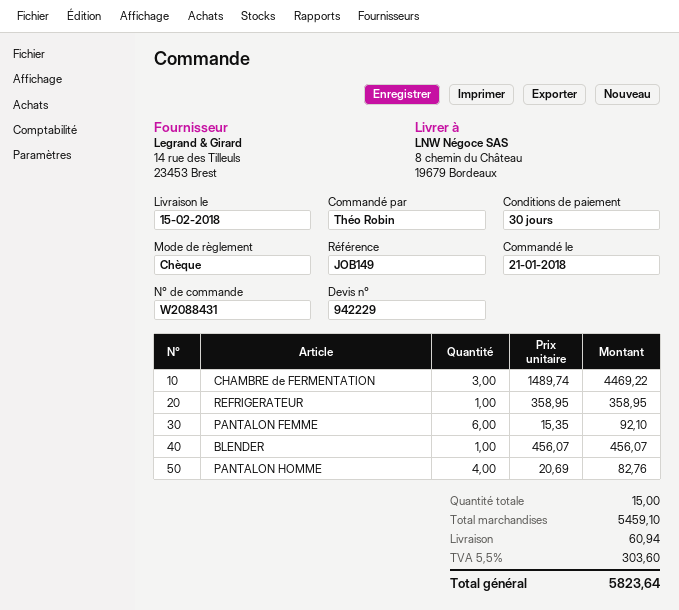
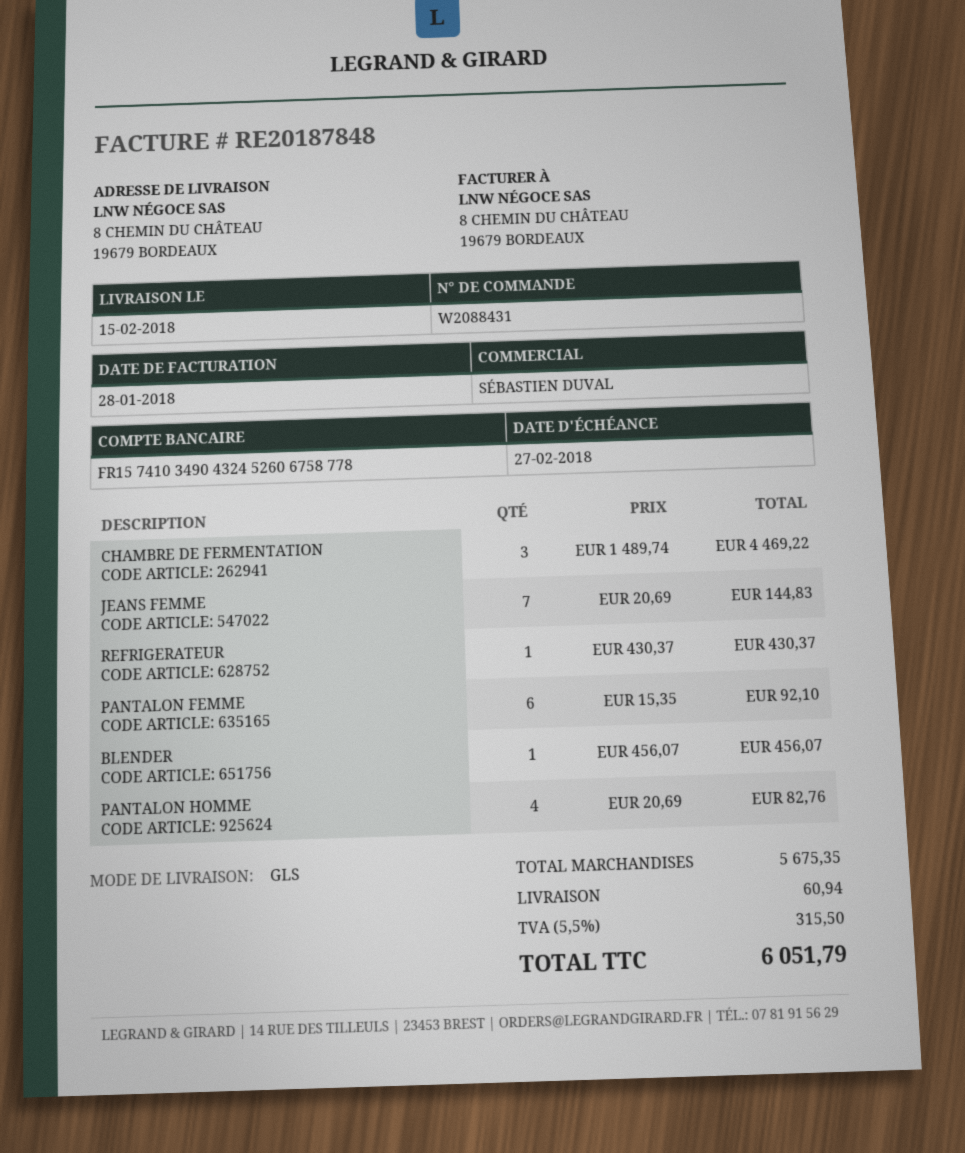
REFRIGERATEUR: 1 x 358.95 = 358.95 -> 1 x 430.37 = 430.37
JEANS FEMME: none -> 7 x 20.69 = 144.83
subtotal: 5459.10 -> 5675.35
tax: 5.5% = 303.60 -> 5.5% = 315.50
total: 5823.64 -> 6051.79

